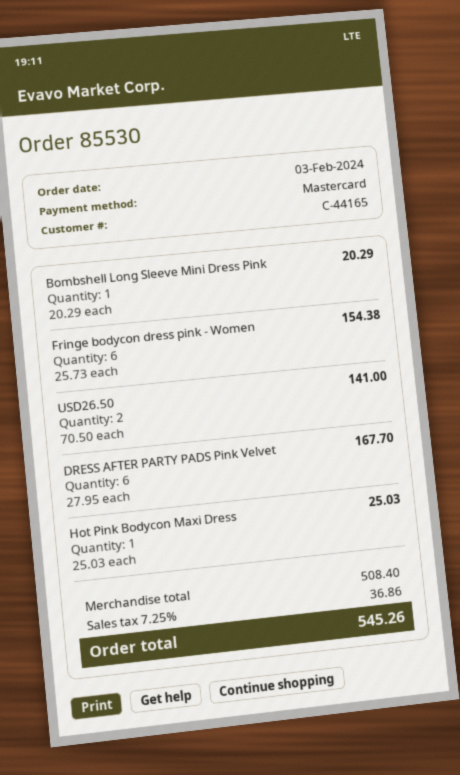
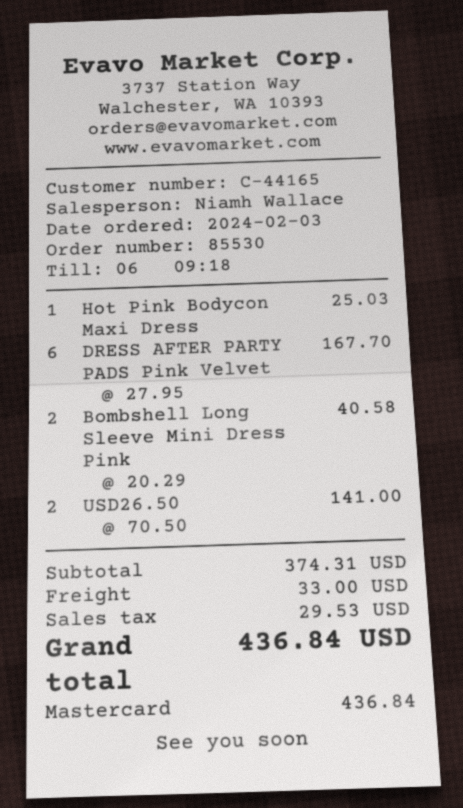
Bombshell Long Sleeve Mini Dress Pink: 1 x 20.29 = 20.29 -> 2 x 20.29 = 40.58
Fringe bodycon dress pink - Women: 6 x 25.73 = 154.38 -> none
subtotal: 508.40 -> 374.31
shipping: none -> 33.00
tax: 36.86 -> 29.53
total: 545.26 -> 436.84

